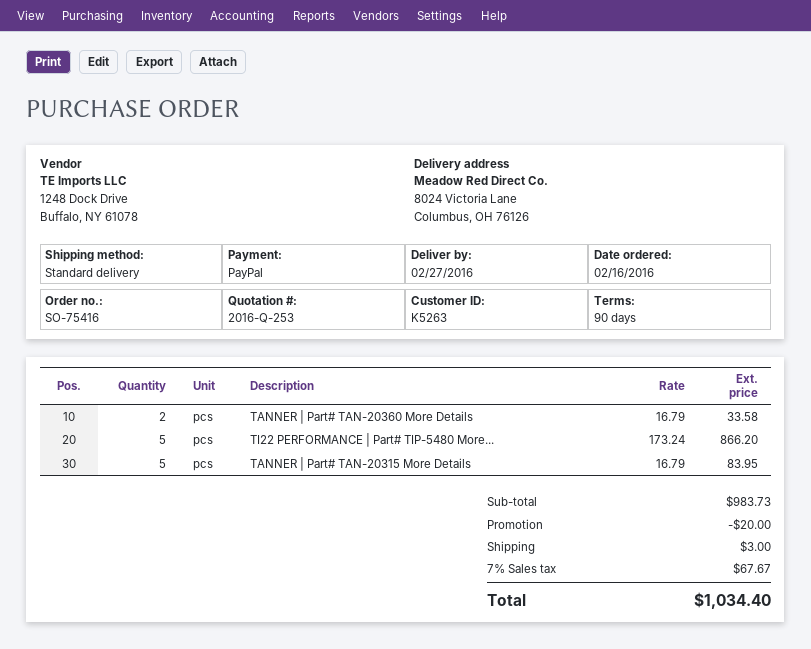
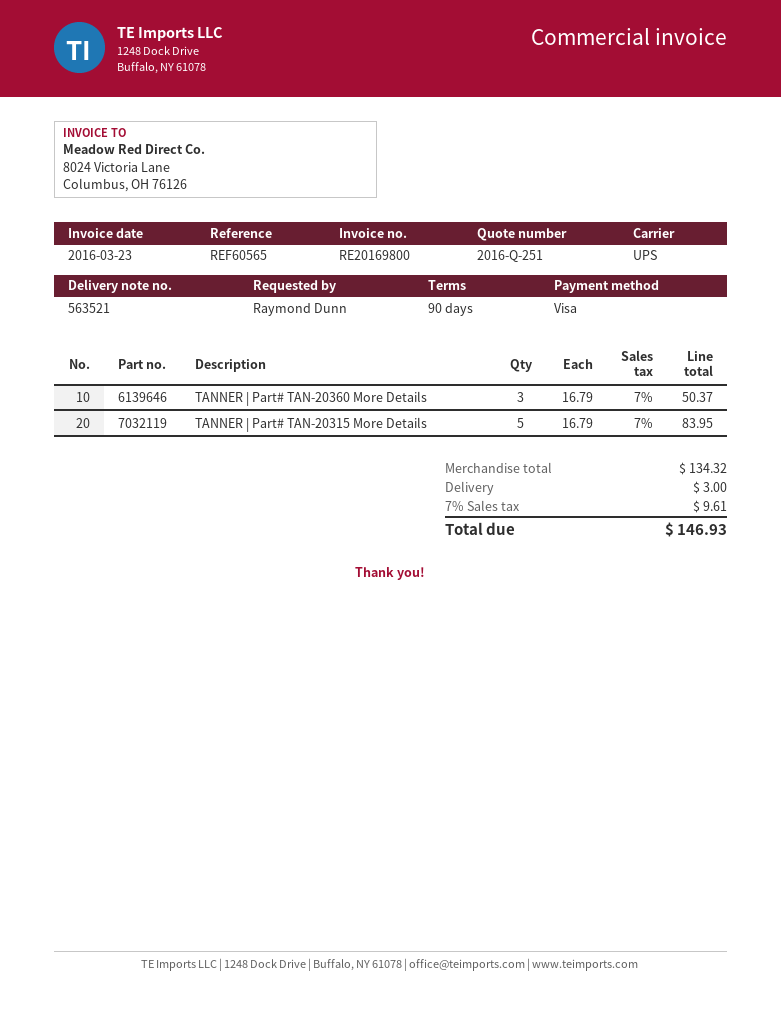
quote number: 2016-Q-253 -> 2016-Q-251
payment method: PayPal -> Visa
shipping method: standard -> UPS
TANNER | Part# TAN-20360 More Details: 2 x 16.79 = 33.58 -> 3 x 16.79 = 50.37
TI22 PERFORMANCE | Part# TIP-5480 More...: 5 x 173.24 = 866.20 -> none
subtotal: 983.73 -> 134.32
discount: 20.00 -> none
tax: 7% = 67.67 -> 7% = 9.61
total: 1034.40 -> 146.93

